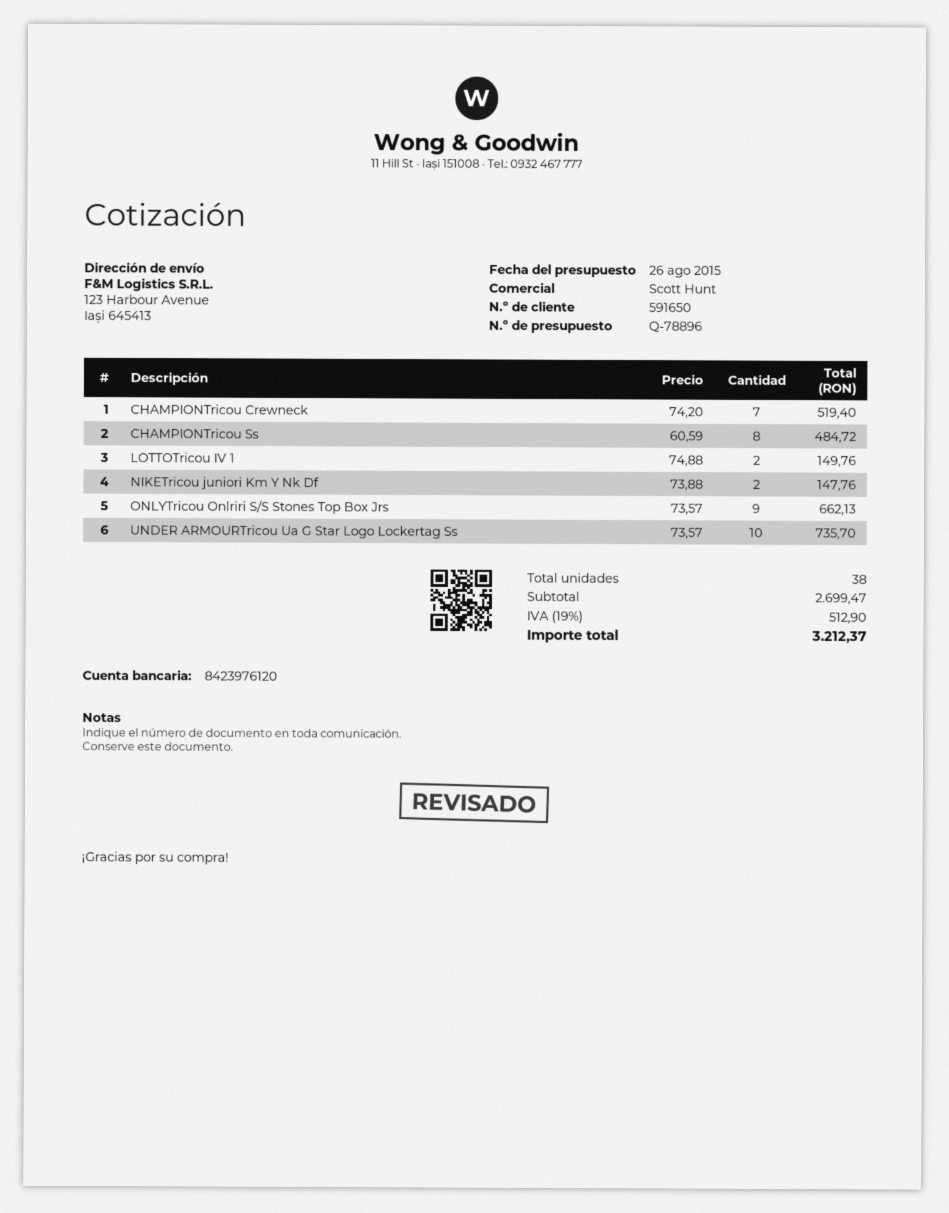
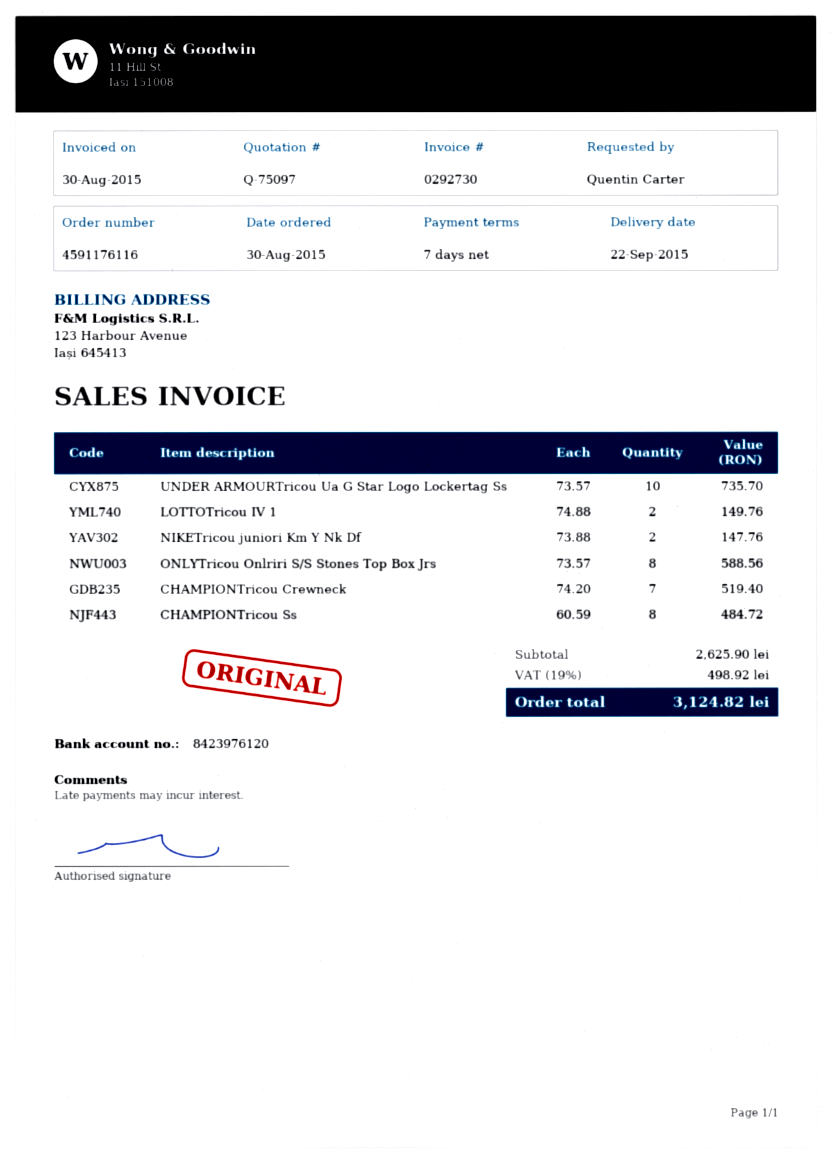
quote number: Q-78896 -> Q-75097
ONLYTricou Onlriri S/S Stones Top Box Jrs: 9 x 73.57 = 662.13 -> 8 x 73.57 = 588.56
subtotal: 2699.47 -> 2625.90
tax: 19% = 512.90 -> 19% = 498.92
total: 3212.37 -> 3124.82

